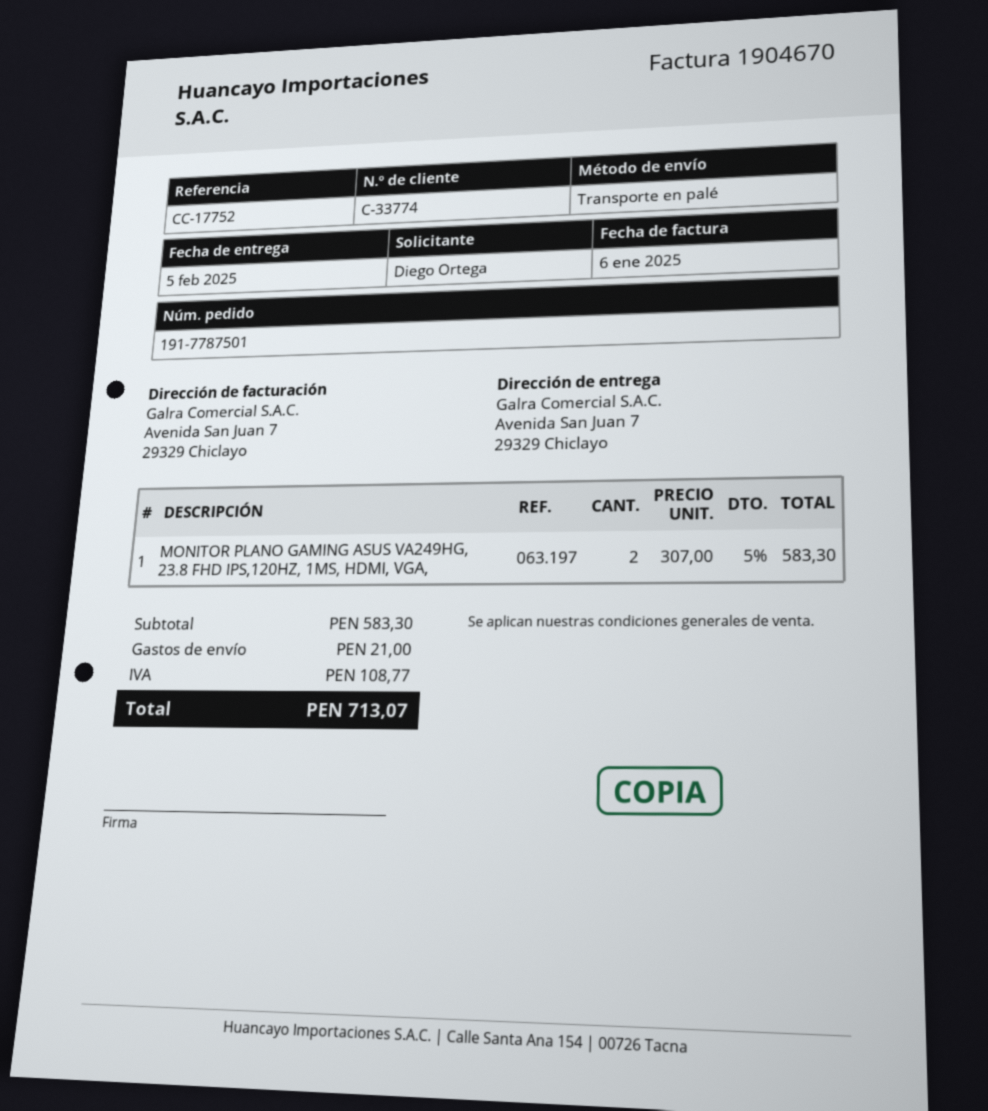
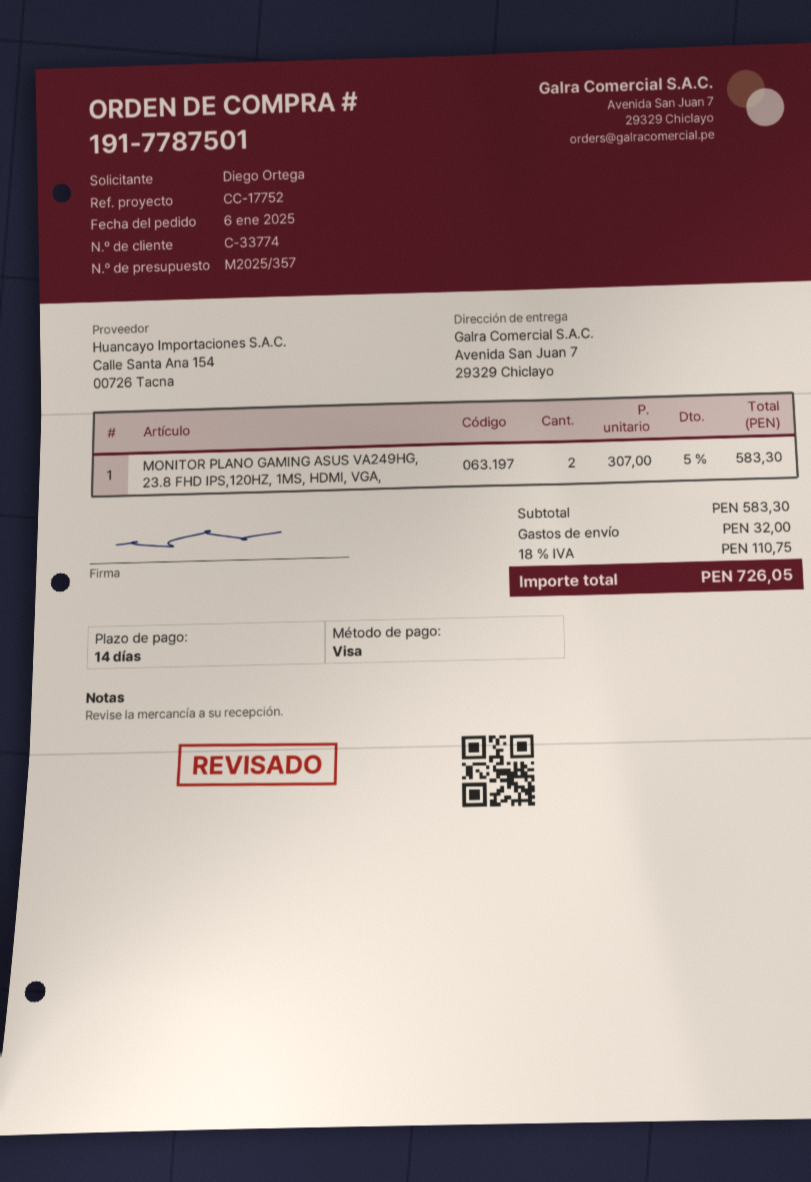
shipping: 21.00 -> 32.00
tax: 108.77 -> 110.75
total: 713.07 -> 726.05

